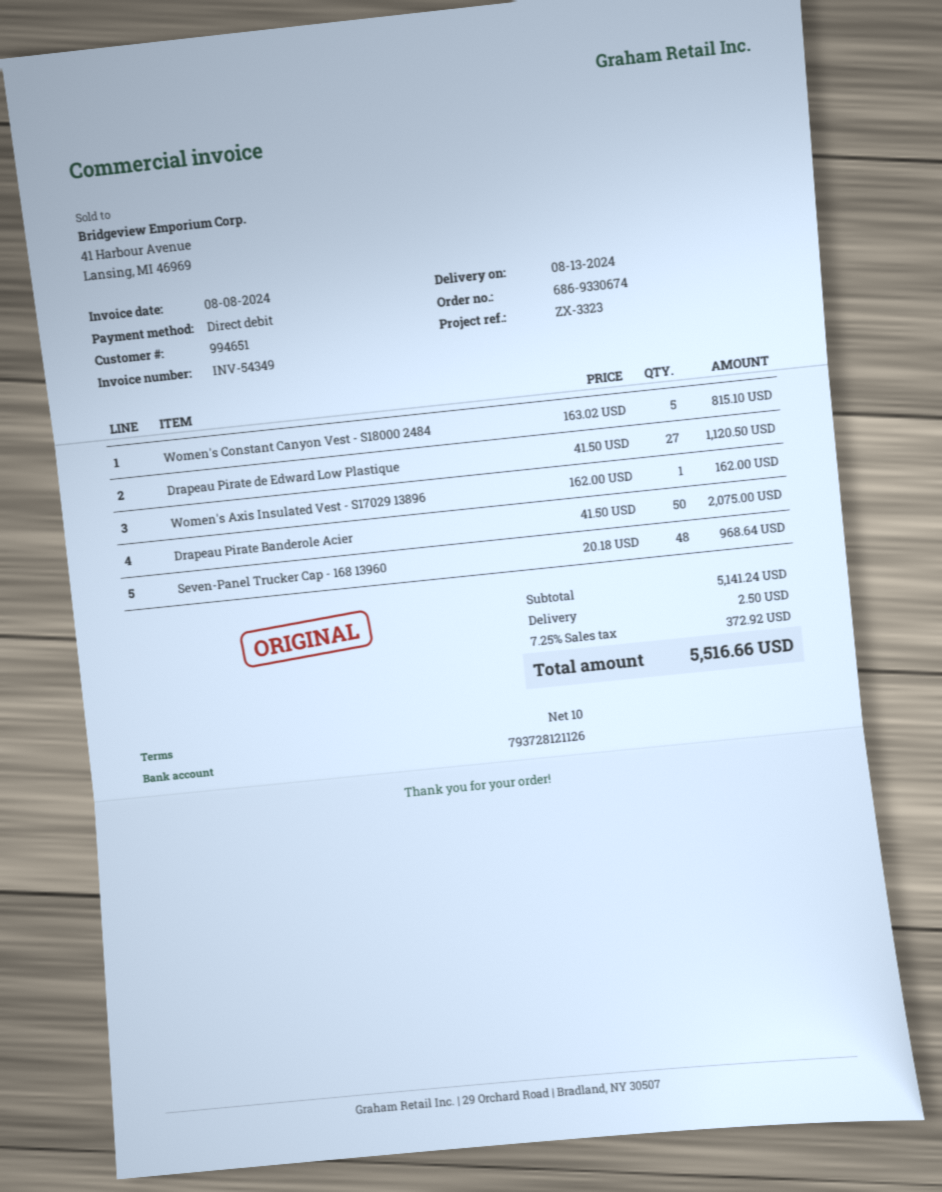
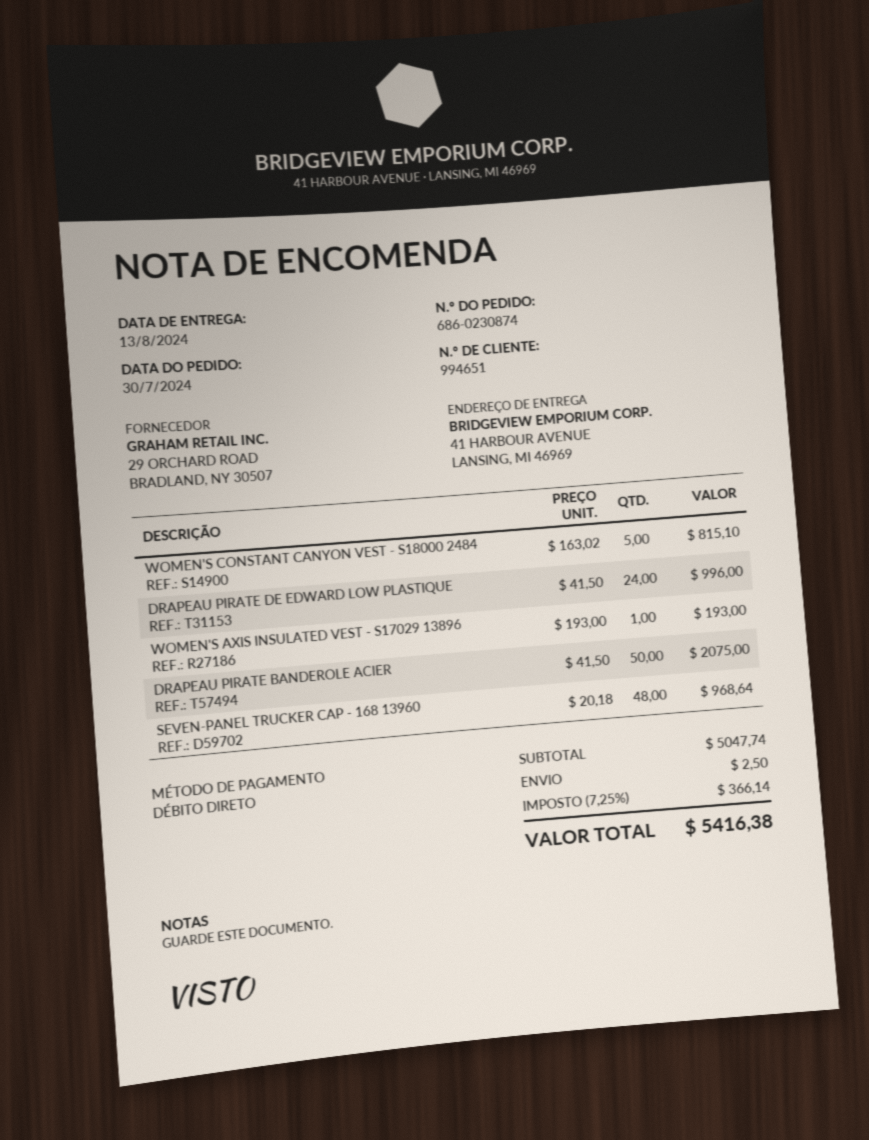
order number: 686-9330674 -> 686-0230874
Drapeau Pirate de Edward Low Plastique: 27 x 41.50 = 1120.50 -> 24 x 41.50 = 996.00
Women's Axis Insulated Vest - S17029 13896: 1 x 162.00 = 162.00 -> 1 x 193.00 = 193.00
subtotal: 5141.24 -> 5047.74
tax: 7.25% = 372.92 -> 7.25% = 366.14
total: 5516.66 -> 5416.38

